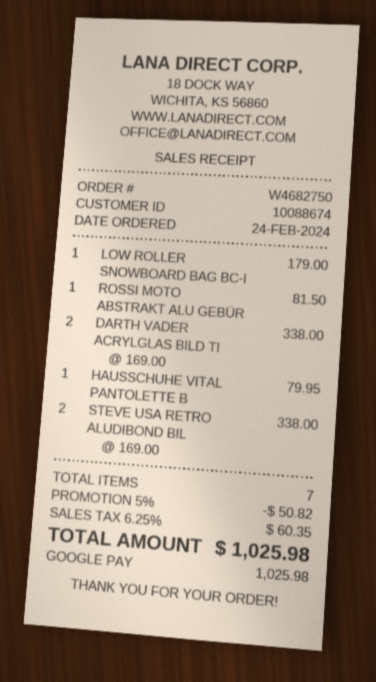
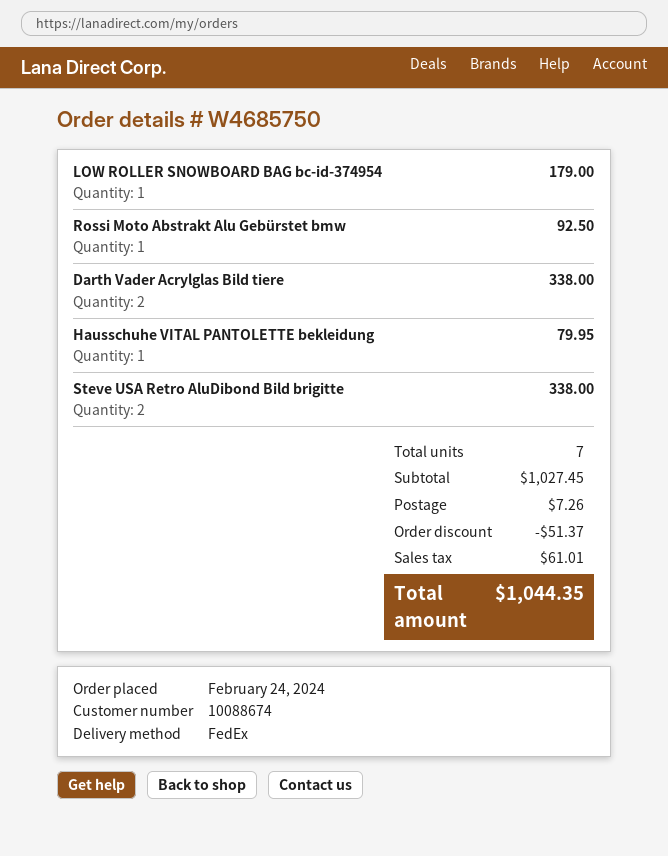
order number: W4682750 -> W4685750
ROSSI MOTO ABSTRAKT ALU GEBÜR: 1 for 81.50 -> 1 for 92.50
discount: 50.82 -> 51.37
shipping: none -> 7.26
tax: 60.35 -> 61.01
total: 1025.98 -> 1044.35

